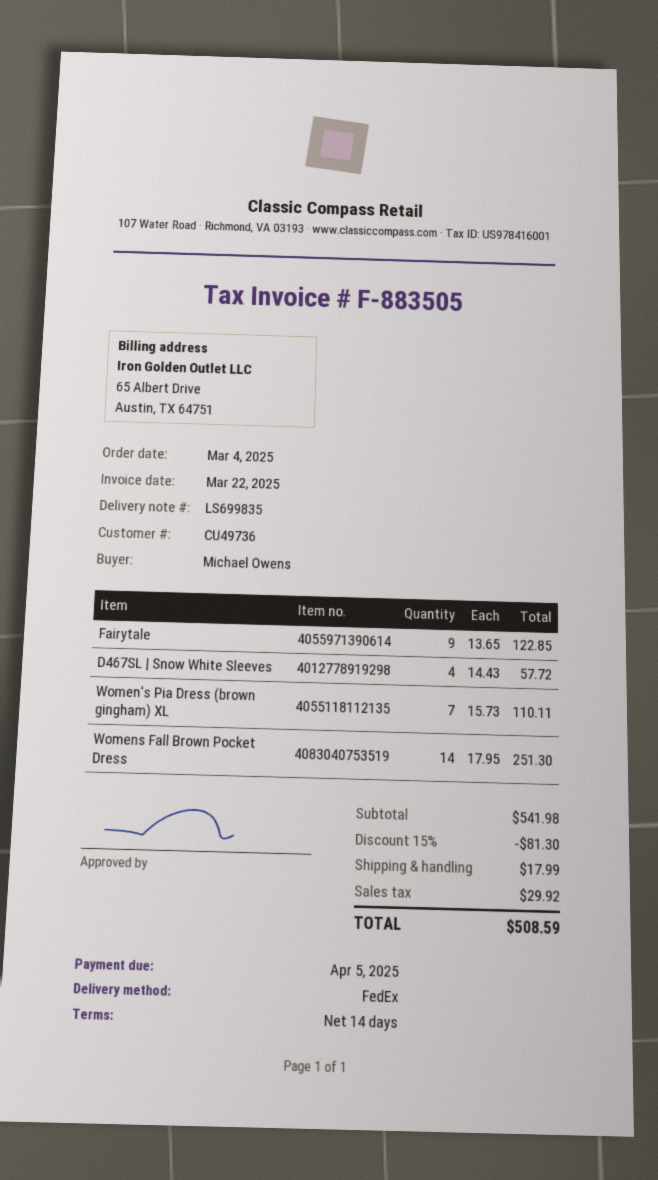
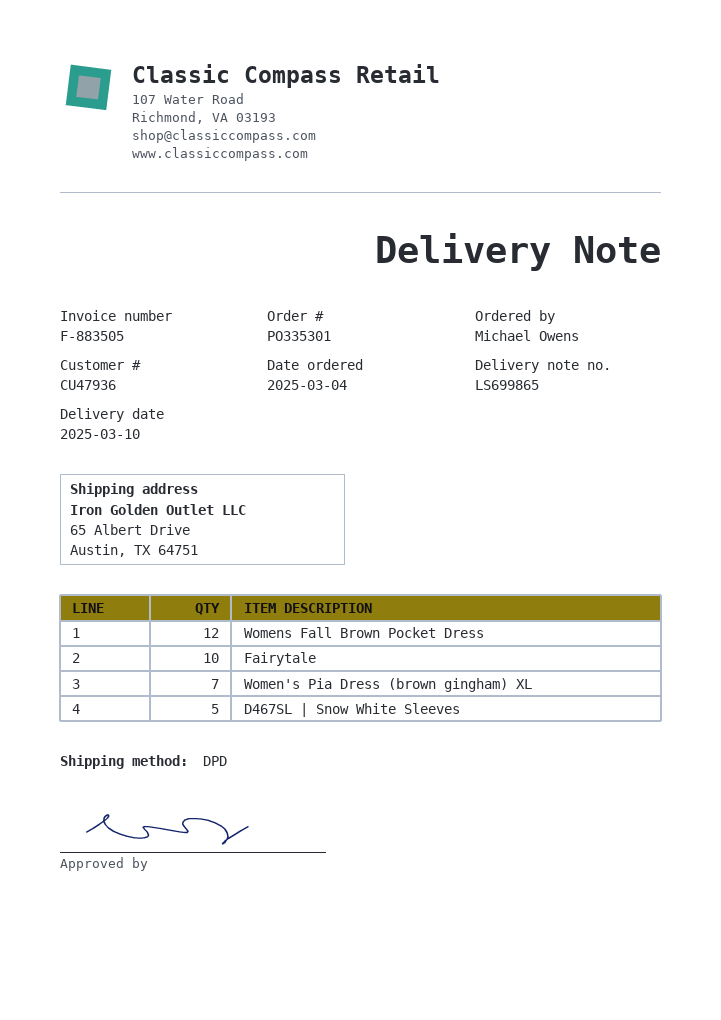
delivery note number: LS699835 -> LS699865
customer number: CU49736 -> CU47936
shipping method: FedEx -> DPD
Fairytale: 9 -> 10
D467SL | Snow White Sleeves: 4 -> 5
Womens Fall Brown Pocket Dress: 14 -> 12

